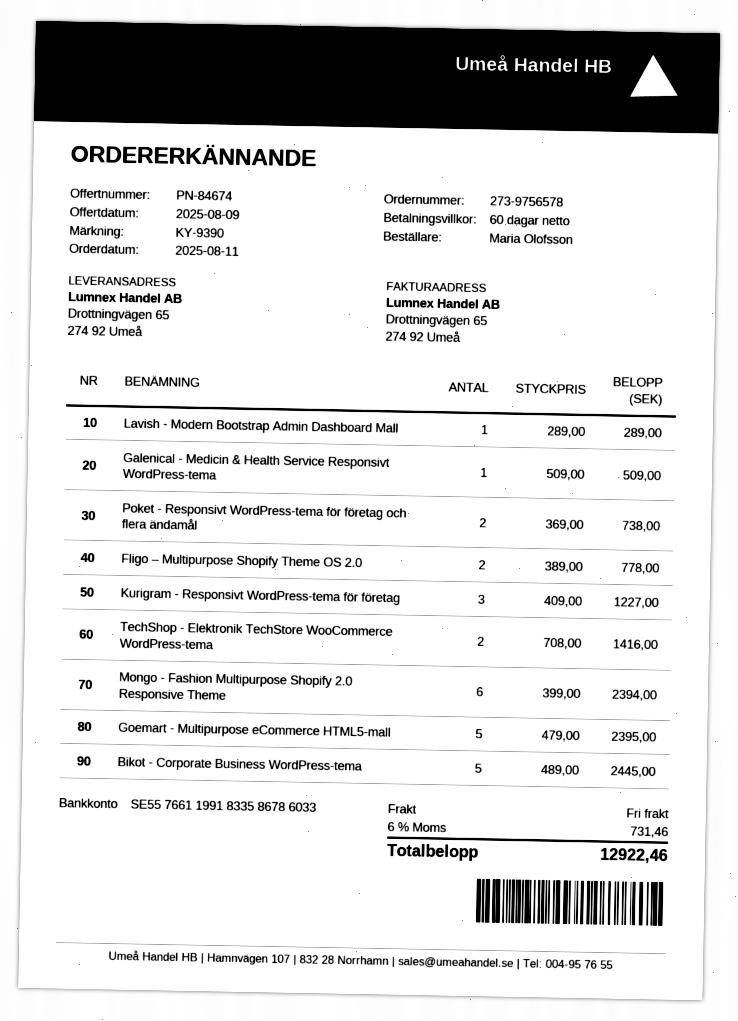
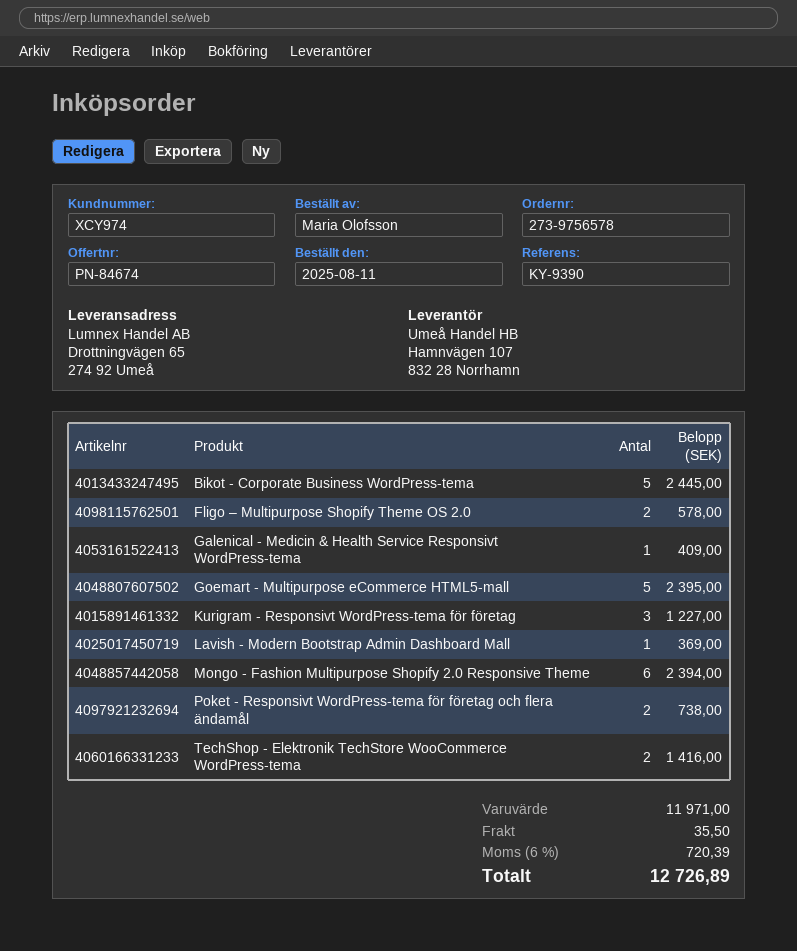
Lavish - Modern Bootstrap Admin Dashboard Mall: 1 for 289.00 -> 1 for 369.00
Galenical - Medicin & Health Service Responsivt WordPress-tema: 1 for 509.00 -> 1 for 409.00
Fligo – Multipurpose Shopify Theme OS 2.0: 2 for 778.00 -> 2 for 578.00
shipping: 0.00 -> 35.50
tax: 6% = 731.46 -> 6% = 720.39
total: 12922.46 -> 12726.89

